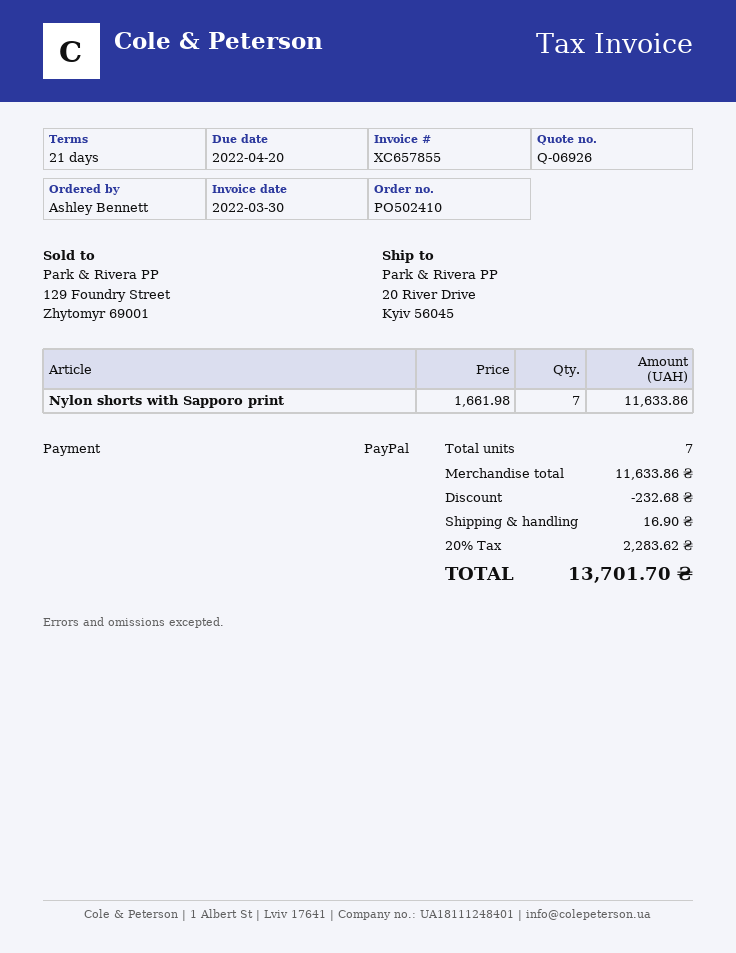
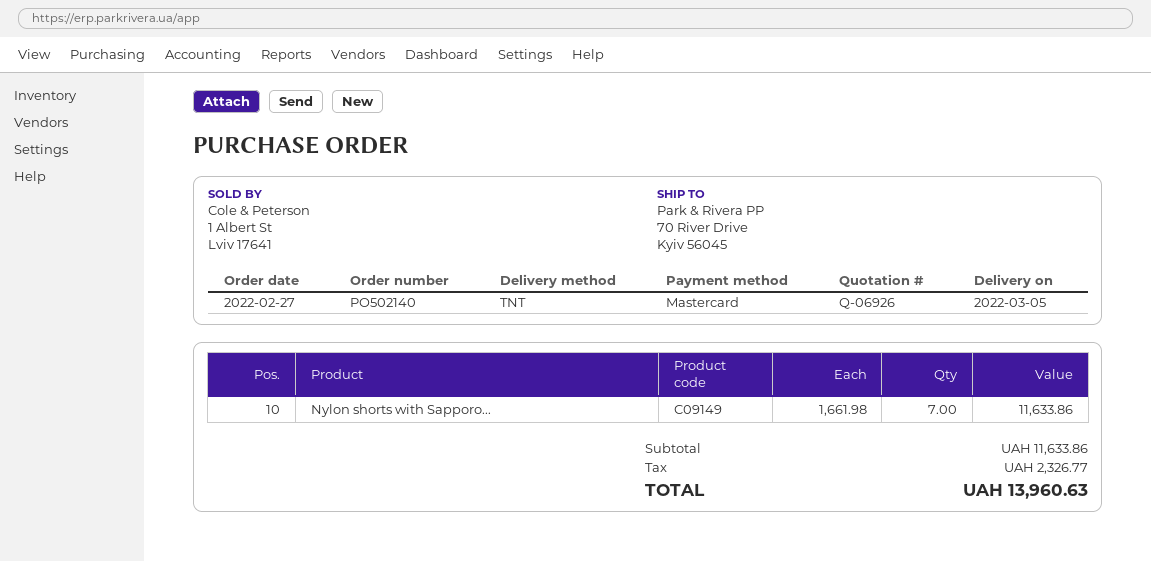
order number: PO502410 -> PO502140
payment method: PayPal -> Mastercard
ship to: 20 River Drive, Kyiv 56045 -> 70 River Drive, Kyiv 56045
discount: 232.68 -> none
shipping: 16.90 -> none
tax: 2283.62 -> 2326.77
total: 13701.70 -> 13960.63

